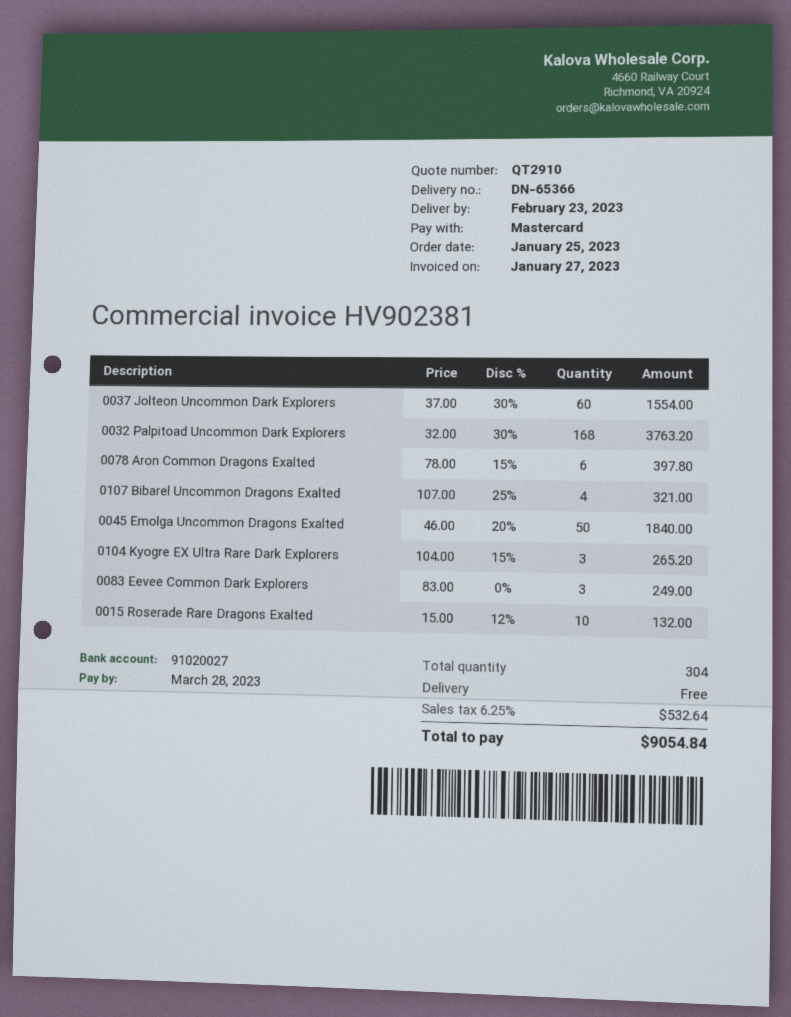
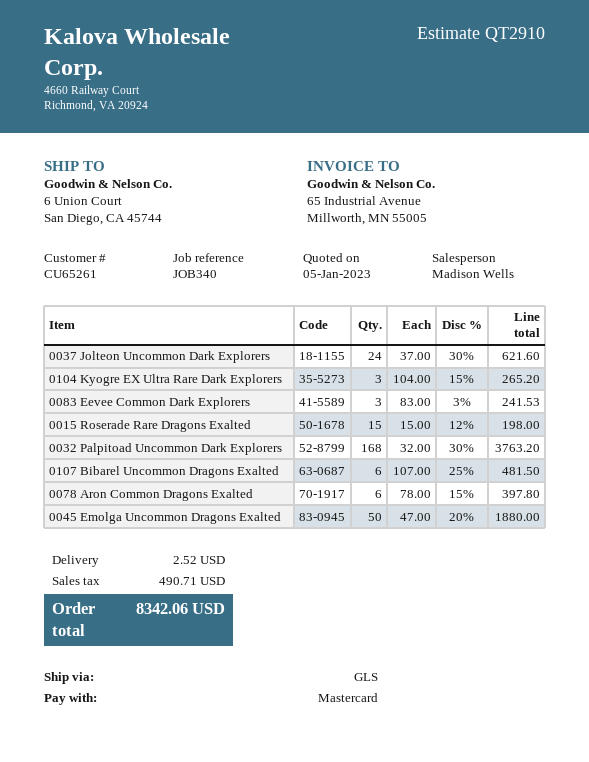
0037 Jolteon Uncommon Dark Explorers: 60 x 37.00 - 30% = 1554.00 -> 24 x 37.00 - 30% = 621.60
0107 Bibarel Uncommon Dragons Exalted: 4 x 107.00 - 25% = 321.00 -> 6 x 107.00 - 25% = 481.50
0045 Emolga Uncommon Dragons Exalted: 50 x 46.00 - 20% = 1840.00 -> 50 x 47.00 - 20% = 1880.00
0083 Eevee Common Dark Explorers: 3 x 83.00 = 249.00 -> 3 x 83.00 - 3% = 241.53
0015 Roserade Rare Dragons Exalted: 10 x 15.00 - 12% = 132.00 -> 15 x 15.00 - 12% = 198.00
shipping: 0.00 -> 2.52
tax: 532.64 -> 490.71
total: 9054.84 -> 8342.06

